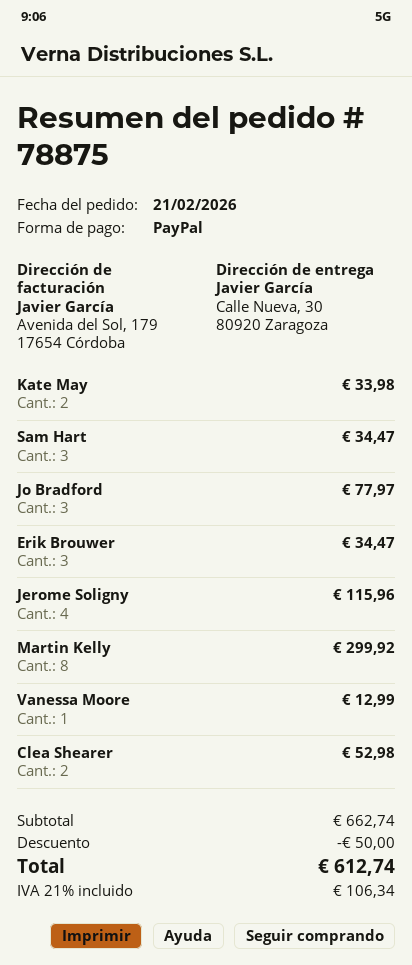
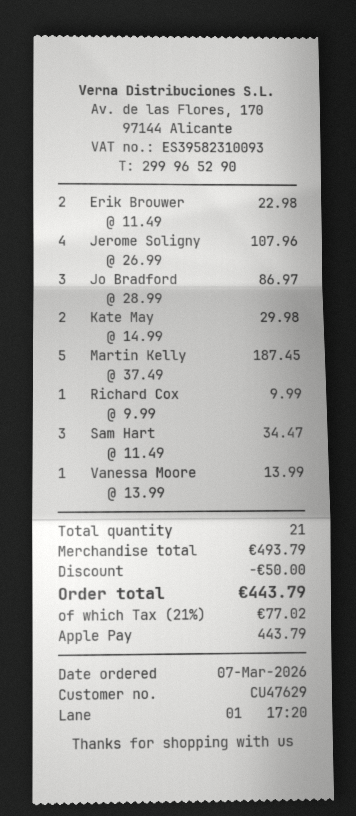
order date: 2026-02-21 -> 2026-03-07
payment method: PayPal -> Apple Pay
Kate May: 2 for 33.98 -> 2 for 29.98
Jo Bradford: 3 for 77.97 -> 3 for 86.97
Erik Brouwer: 3 for 34.47 -> 2 for 22.98
Jerome Soligny: 4 for 115.96 -> 4 for 107.96
Martin Kelly: 8 for 299.92 -> 5 for 187.45
Vanessa Moore: 1 for 12.99 -> 1 for 13.99
Clea Shearer: 2 for 52.98 -> none
Richard Cox: none -> 1 for 9.99
subtotal: 662.74 -> 493.79
tax: 21% = 106.34 -> 21% = 77.02
total: 612.74 -> 443.79

